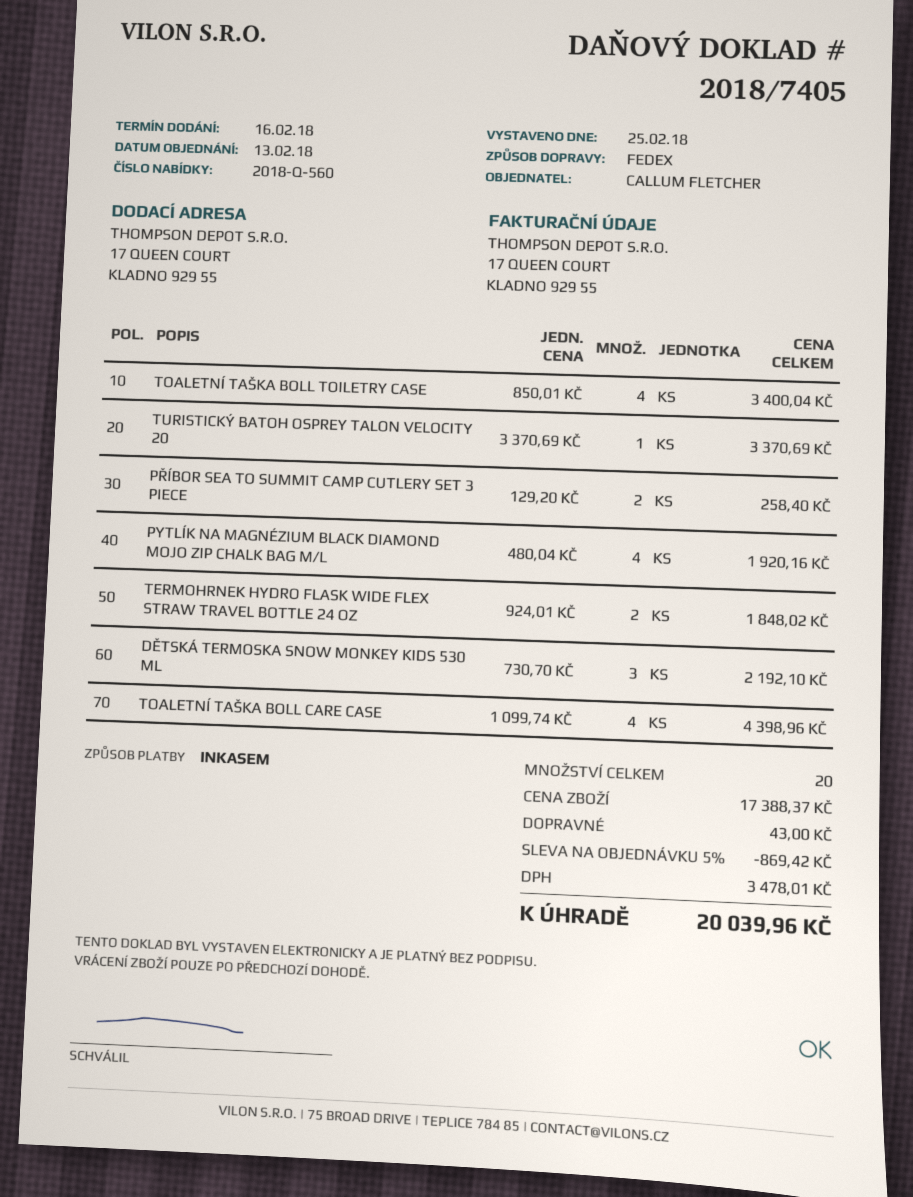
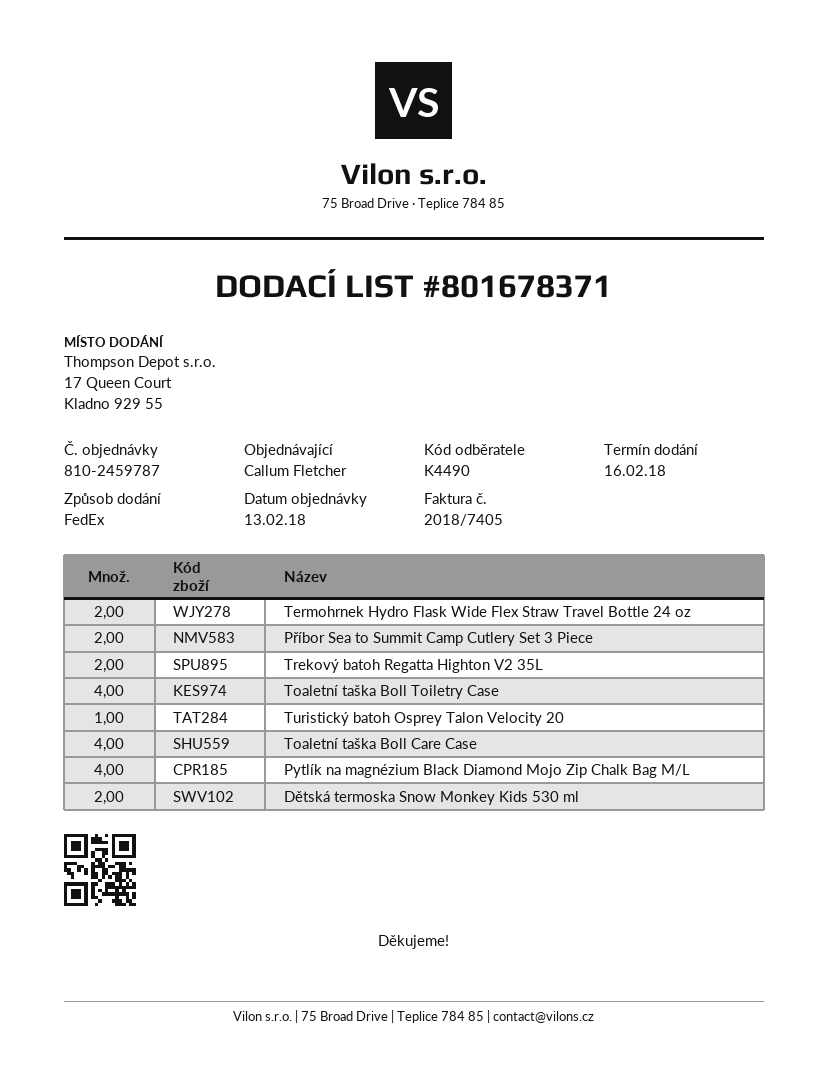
DĚTSKÁ TERMOSKA SNOW MONKEY KIDS 530 ML: 3 -> 2
Trekový batoh Regatta Highton V2 35L: none -> 2

